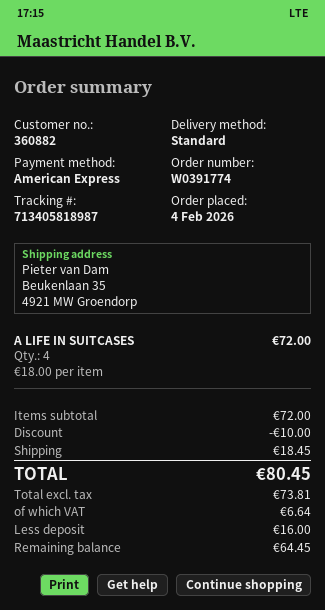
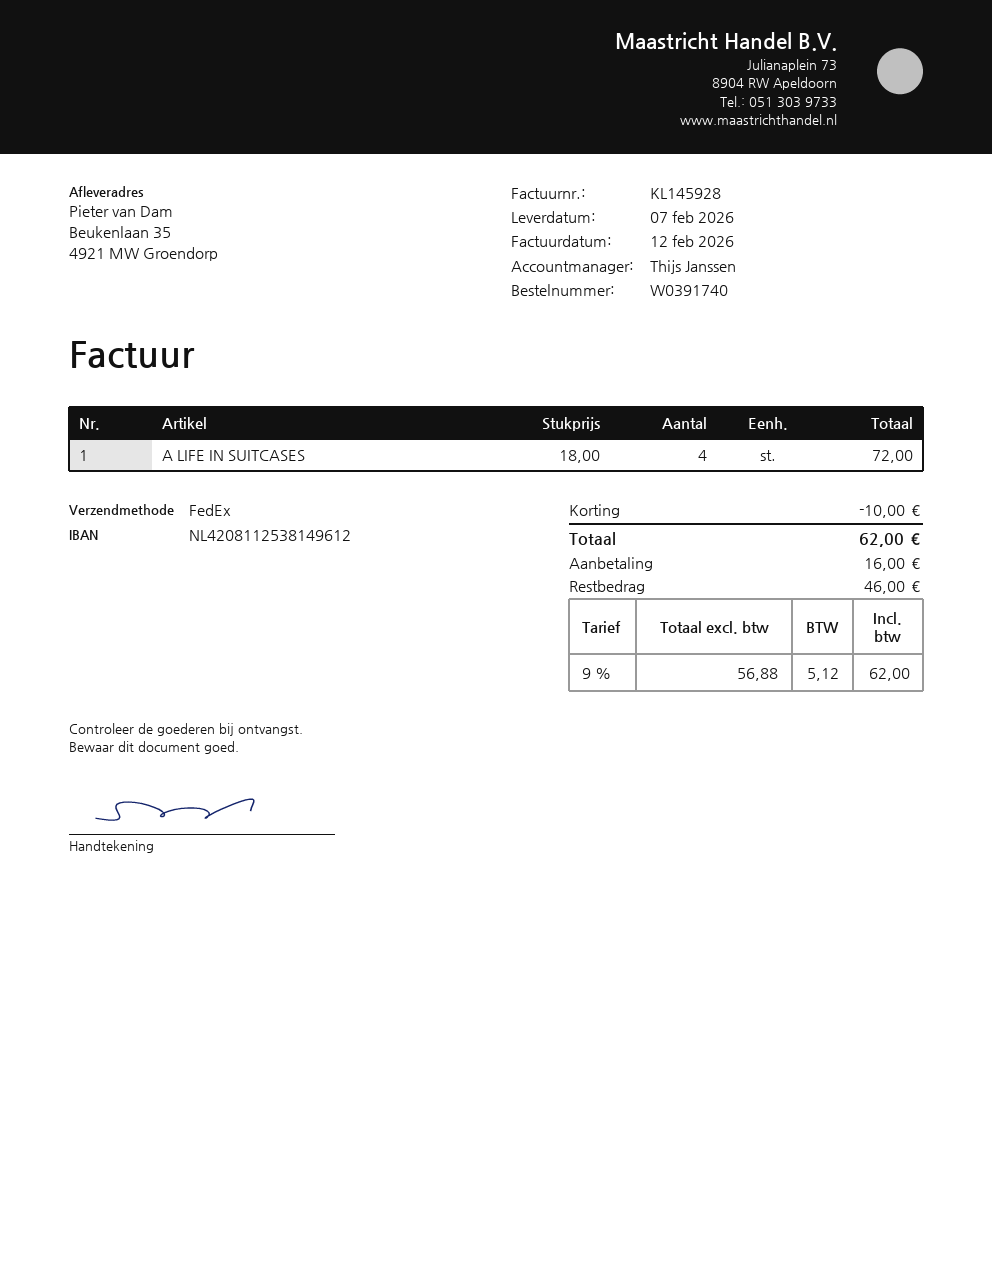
order number: W0391774 -> W0391740
shipping method: standard -> FedEx
shipping: 18.45 -> none
net: 73.81 -> 56.88
tax: 6.64 -> 5.12
total: 80.45 -> 62.00
balance: 64.45 -> 46.00

